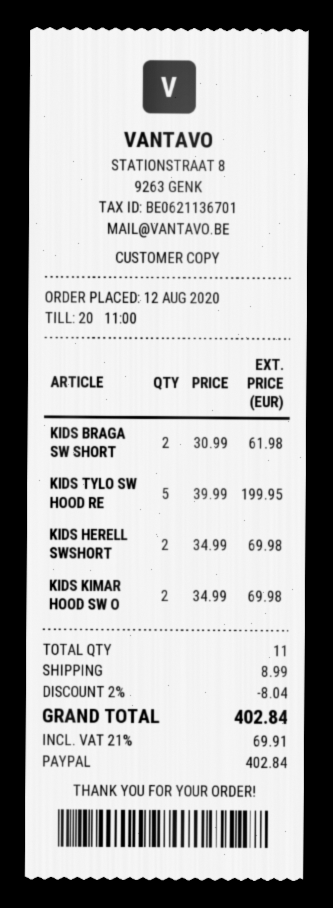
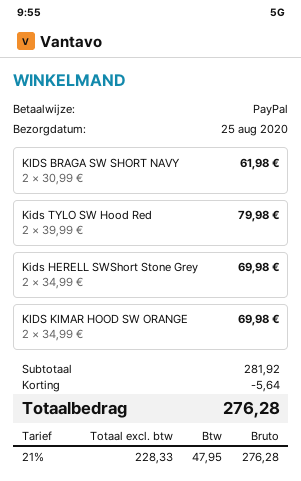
KIDS TYLO SW HOOD RE: 5 x 39.99 = 199.95 -> 2 x 39.99 = 79.98
discount: 8.04 -> 5.64
shipping: 8.99 -> none
tax: 21% = 69.91 -> 21% = 47.95
total: 402.84 -> 276.28

